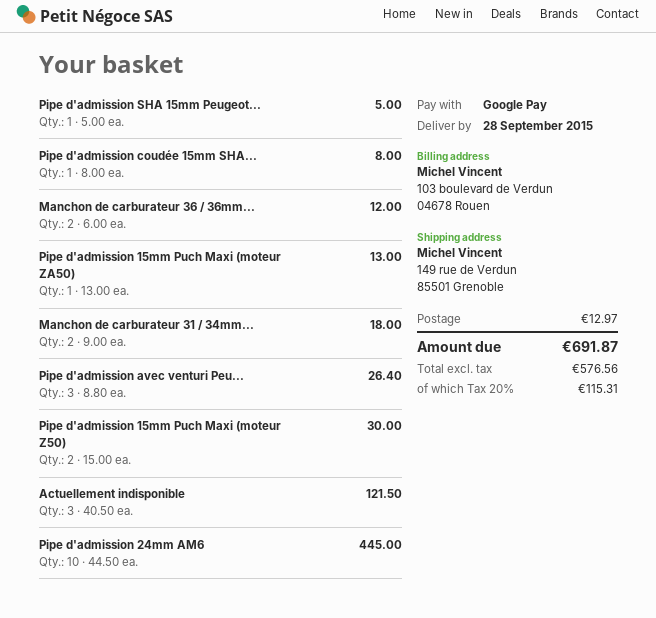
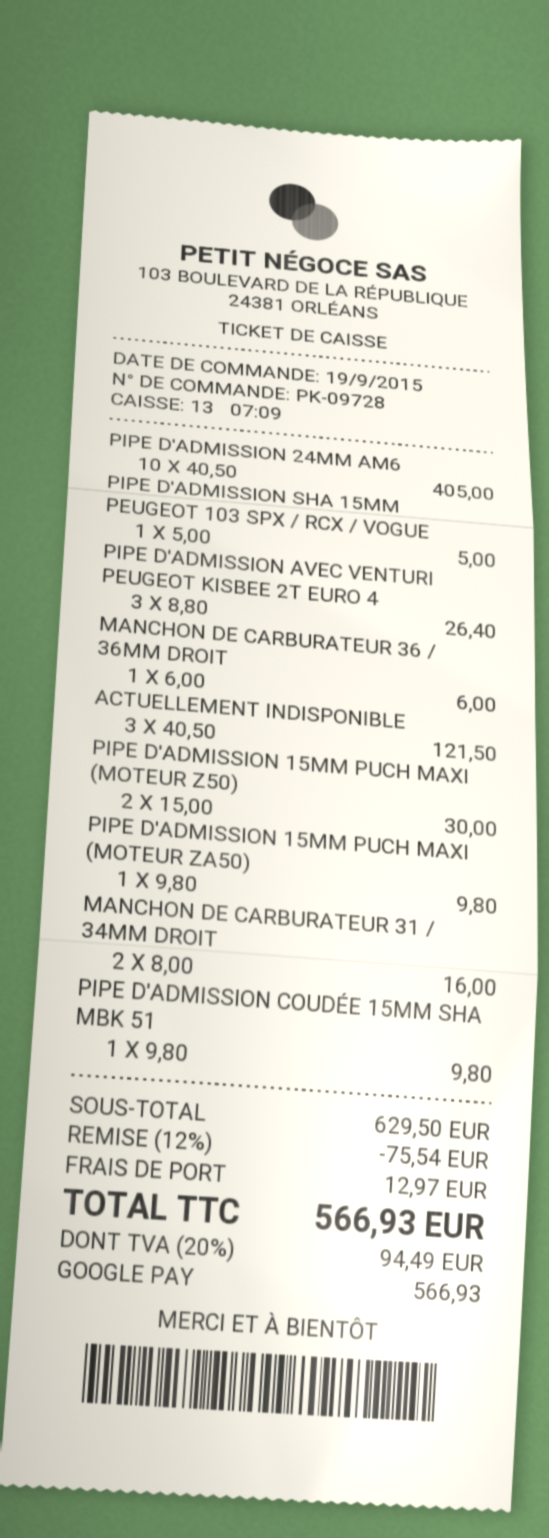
Pipe d'admission coudée 15mm SHA...: 1 x 8.00 = 8.00 -> 1 x 9.80 = 9.80
Manchon de carburateur 36 / 36mm...: 2 x 6.00 = 12.00 -> 1 x 6.00 = 6.00
Pipe d'admission 15mm Puch Maxi (moteur ZA50): 1 x 13.00 = 13.00 -> 1 x 9.80 = 9.80
Manchon de carburateur 31 / 34mm...: 2 x 9.00 = 18.00 -> 2 x 8.00 = 16.00
Pipe d'admission 24mm AM6: 10 x 44.50 = 445.00 -> 10 x 40.50 = 405.00
discount: none -> 12% = 75.54
tax: 20% = 115.31 -> 20% = 94.49
total: 691.87 -> 566.93

